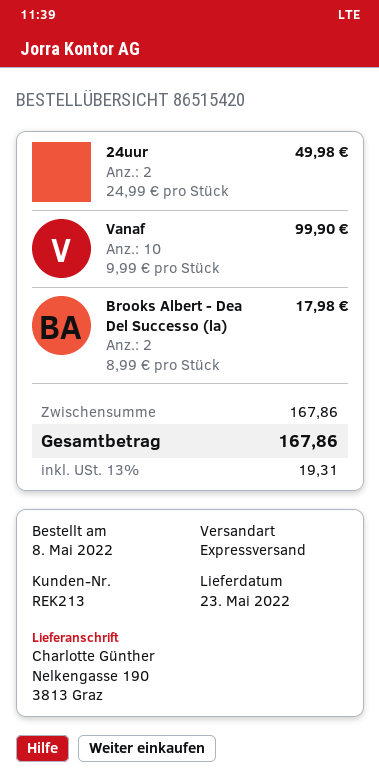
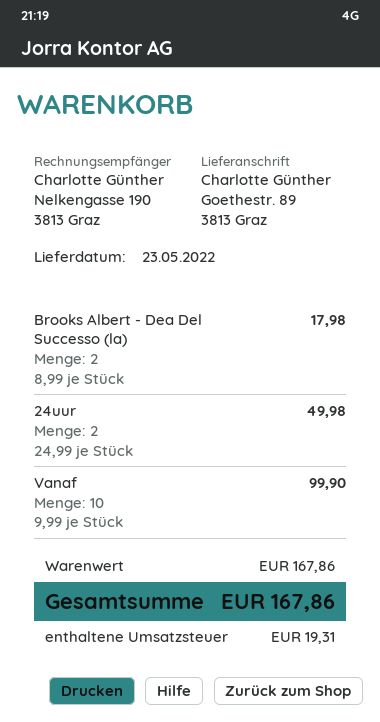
ship to: Nelkengasse 190, 3813 Graz -> Goethestr. 89, 3813 Graz

